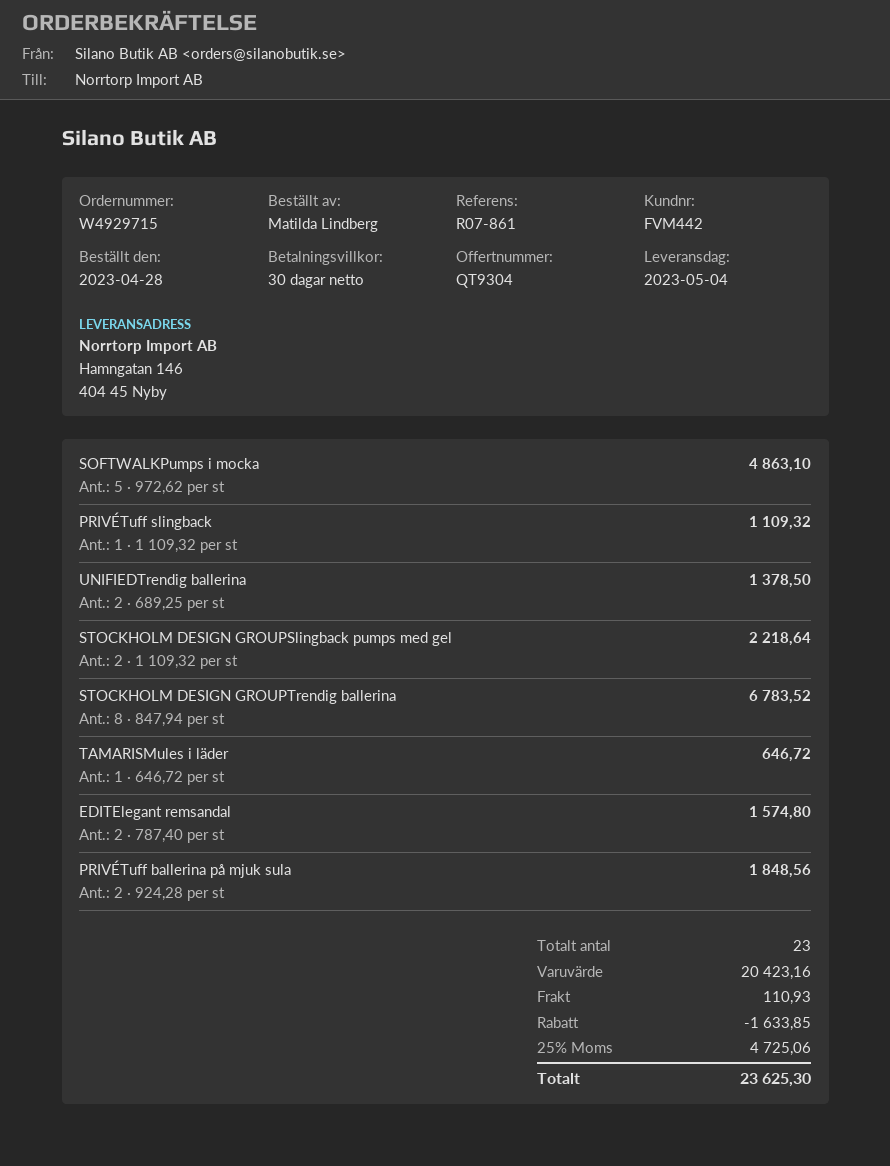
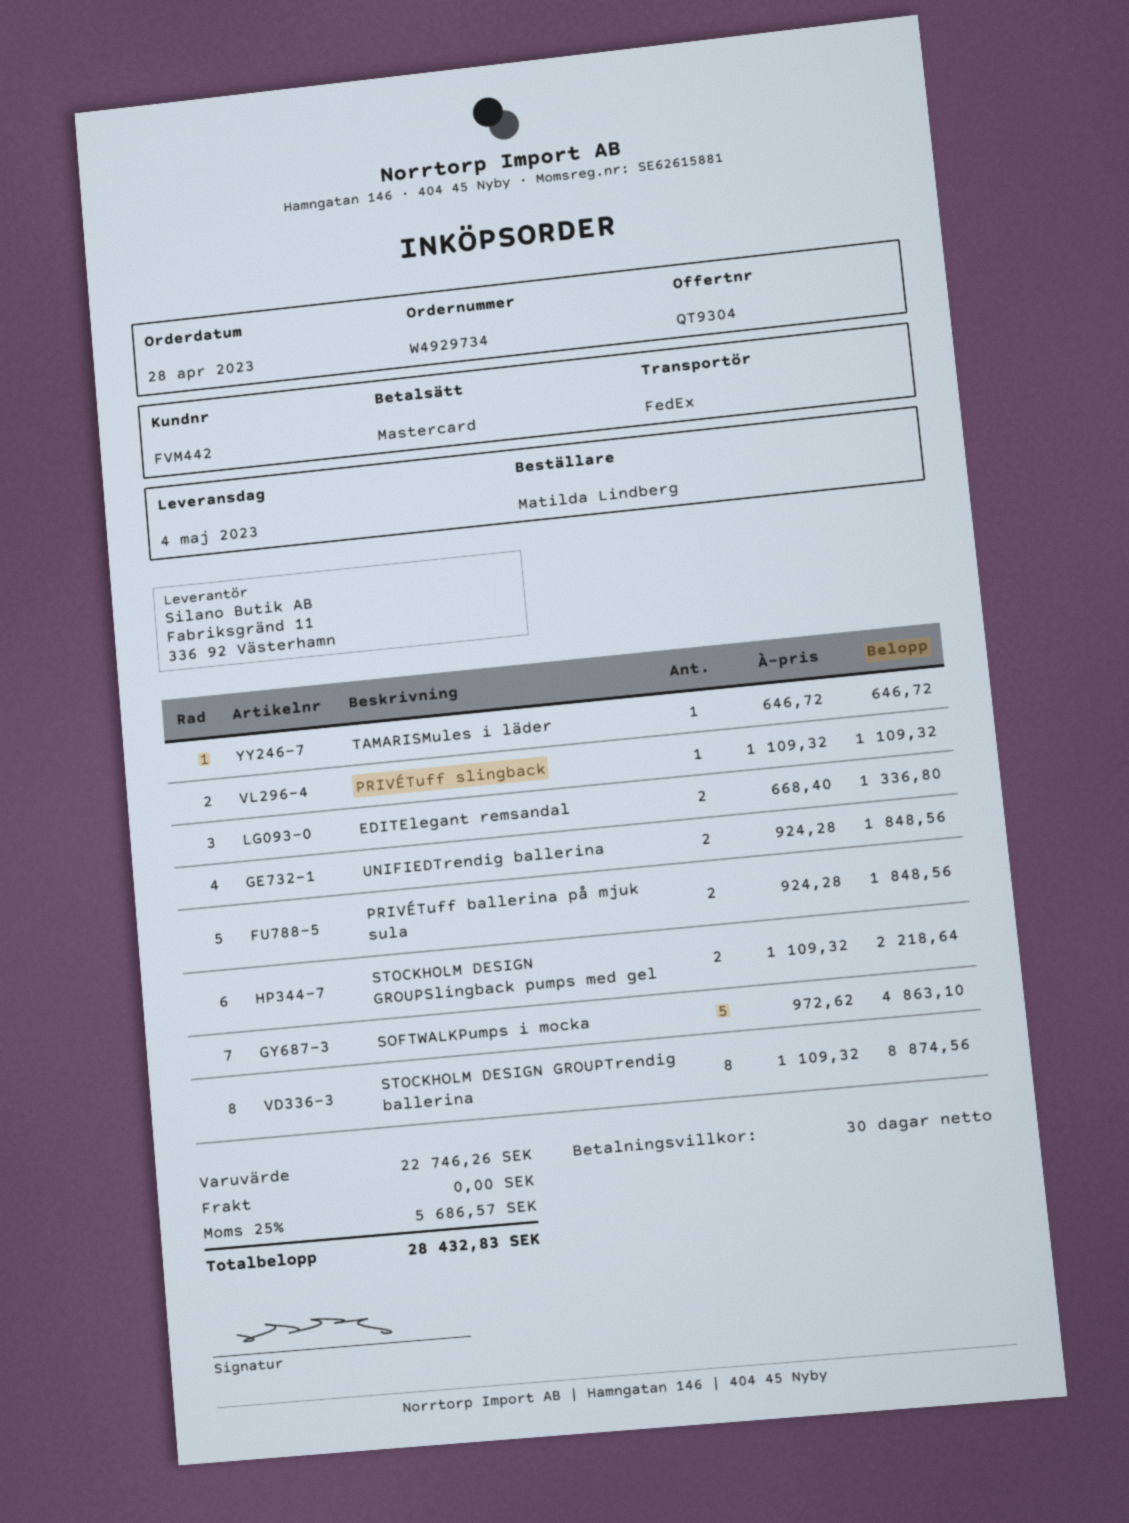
order number: W4929715 -> W4929734
UNIFIEDTrendig ballerina: 2 x 689.25 = 1378.50 -> 2 x 924.28 = 1848.56
STOCKHOLM DESIGN GROUPTrendig ballerina: 8 x 847.94 = 6783.52 -> 8 x 1109.32 = 8874.56
EDITElegant remsandal: 2 x 787.40 = 1574.80 -> 2 x 668.40 = 1336.80
subtotal: 20423.16 -> 22746.26
discount: 1633.85 -> none
shipping: 110.93 -> 0.00
tax: 25% = 4725.06 -> 25% = 5686.57
total: 23625.30 -> 28432.83

